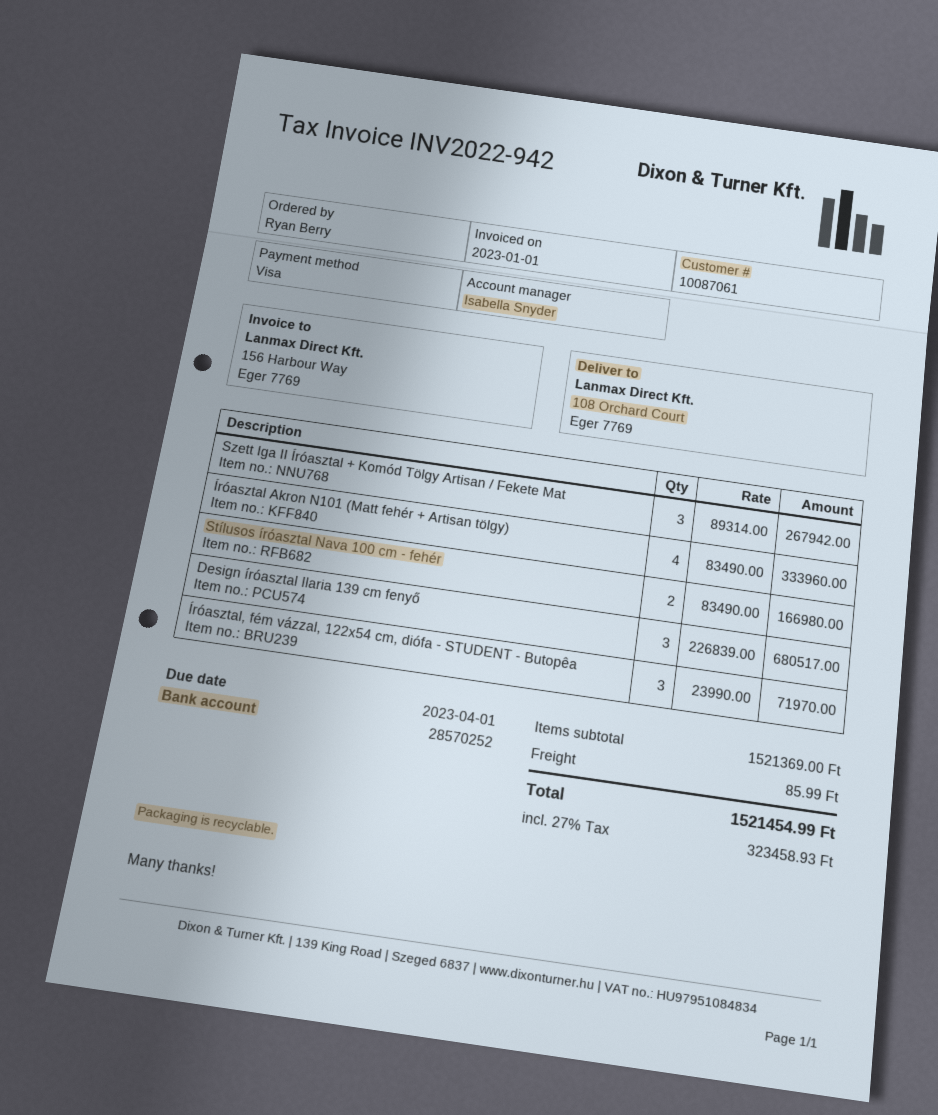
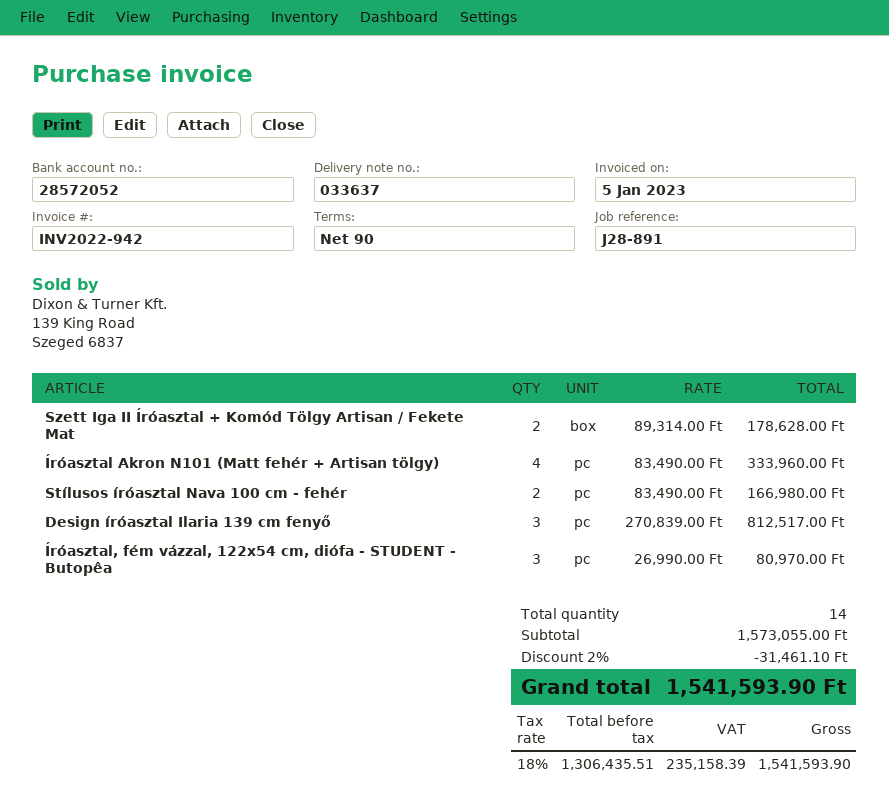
invoice date: 2023-01-01 -> 2023-01-05
bank account: 28570252 -> 28572052
Szett Iga II Íróasztal + Komód Tölgy Artisan / Fekete Mat: 3 x 89314.00 = 267942.00 -> 2 x 89314.00 = 178628.00
Design íróasztal Ilaria 139 cm fenyő: 3 x 226839.00 = 680517.00 -> 3 x 270839.00 = 812517.00
Íróasztal, fém vázzal, 122x54 cm, diófa - STUDENT - Butopêa: 3 x 23990.00 = 71970.00 -> 3 x 26990.00 = 80970.00
subtotal: 1521369.00 -> 1573055.00
discount: none -> 2% = 31461.10
shipping: 85.99 -> none
tax: 27% = 323458.93 -> 18% = 235158.39
total: 1521454.99 -> 1541593.90

